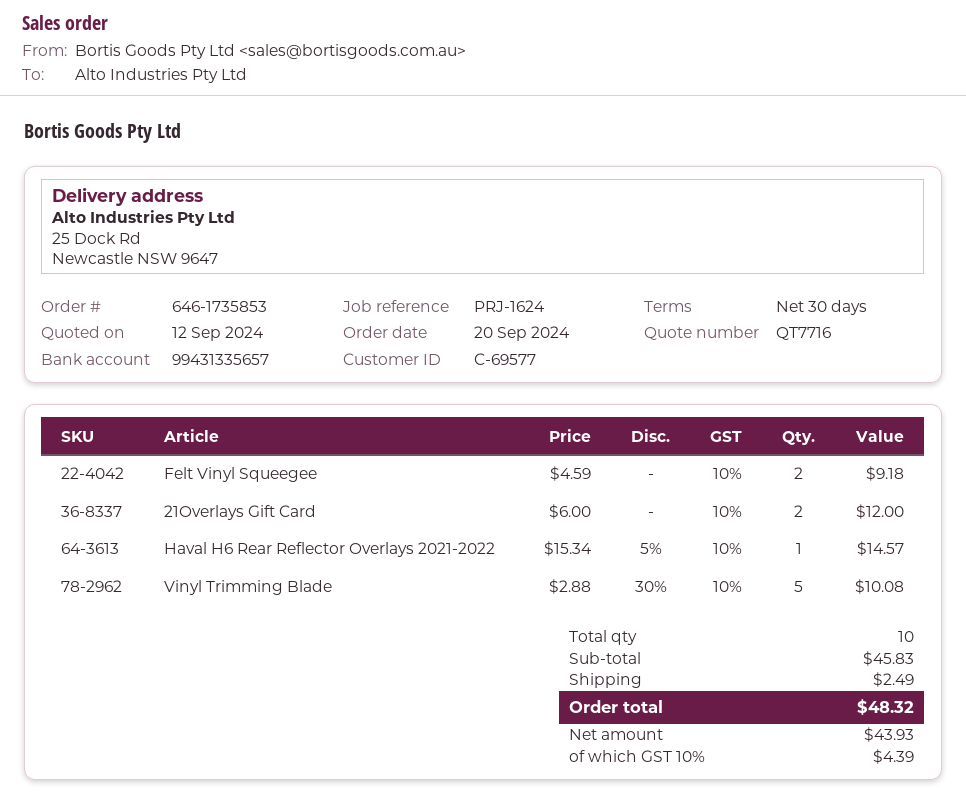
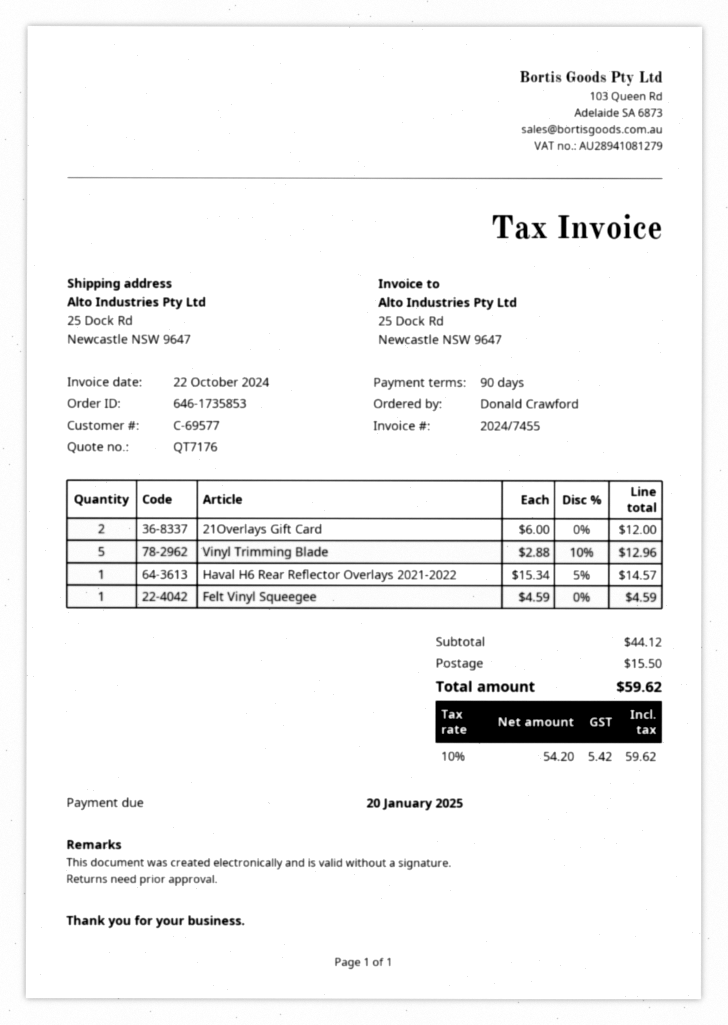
quote number: QT7716 -> QT7176
payment terms: 30 days -> 90 days
Felt Vinyl Squeegee: 2 x 4.59 = 9.18 -> 1 x 4.59 = 4.59
Vinyl Trimming Blade: 5 x 2.88 - 30% = 10.08 -> 5 x 2.88 - 10% = 12.96
subtotal: 45.83 -> 44.12
shipping: 2.49 -> 15.50
net: 43.93 -> 54.20
tax: 10% = 4.39 -> 10% = 5.42
total: 48.32 -> 59.62

